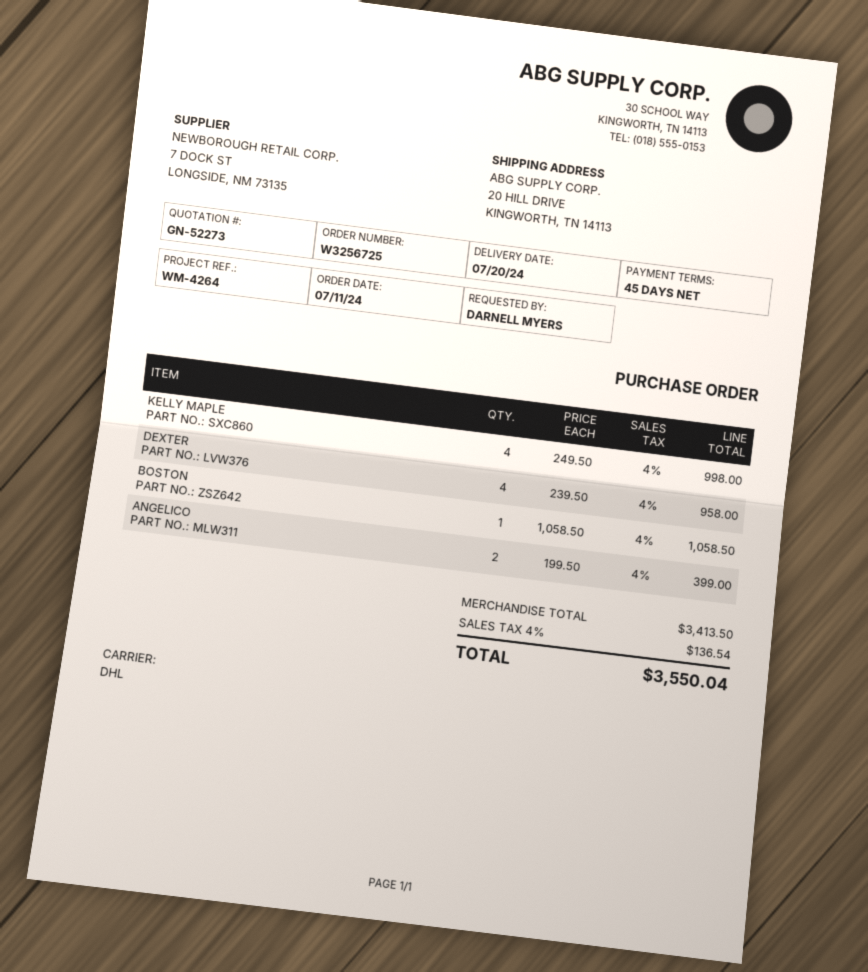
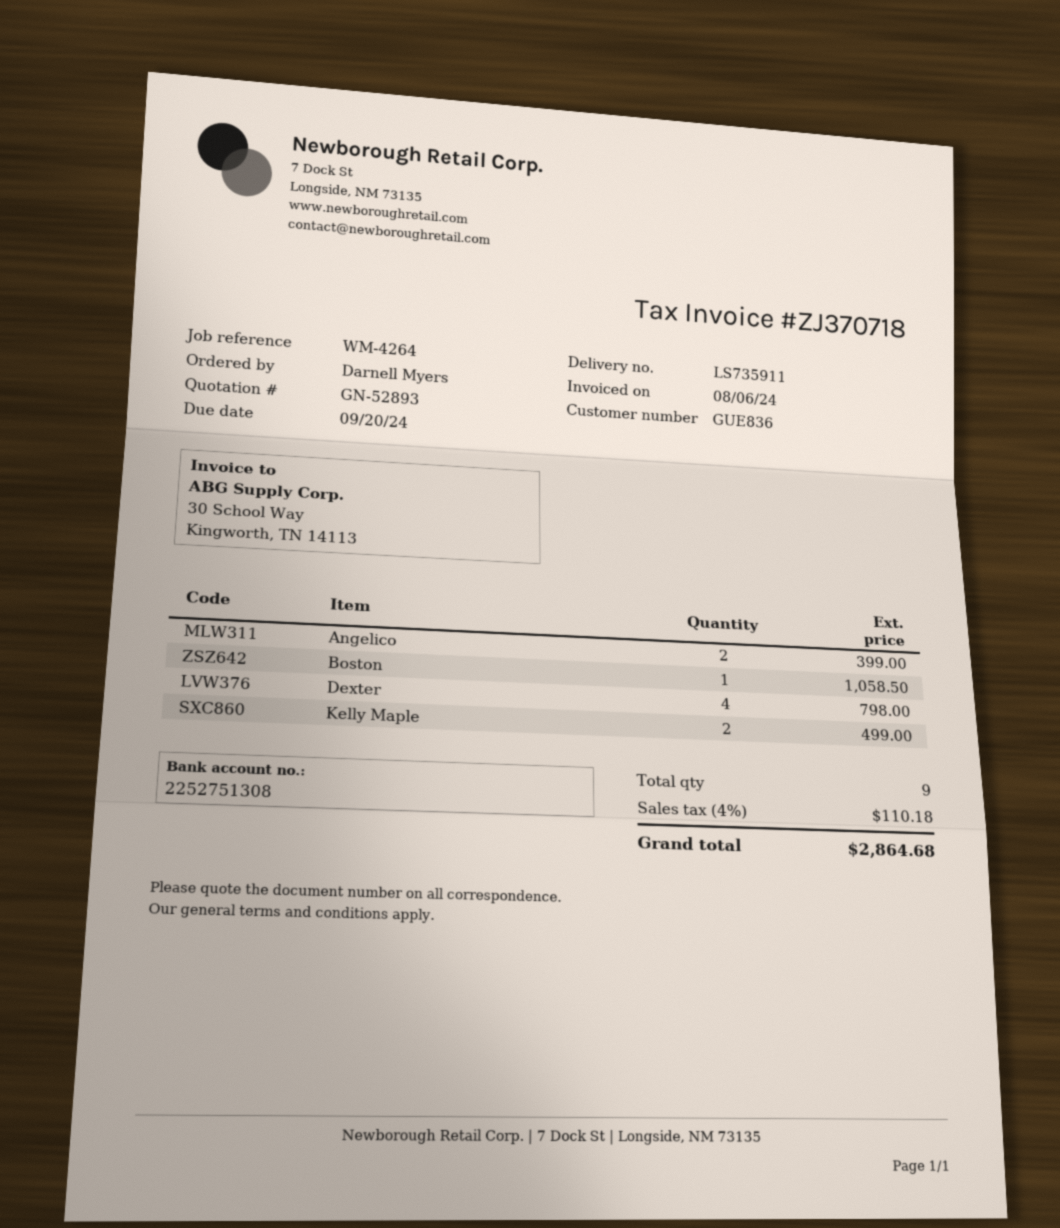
quote number: GN-52273 -> GN-52893
KELLY MAPLE: 4 for 998.00 -> 2 for 499.00
DEXTER: 4 for 958.00 -> 4 for 798.00
tax: 4% = 136.54 -> 4% = 110.18
total: 3550.04 -> 2864.68

